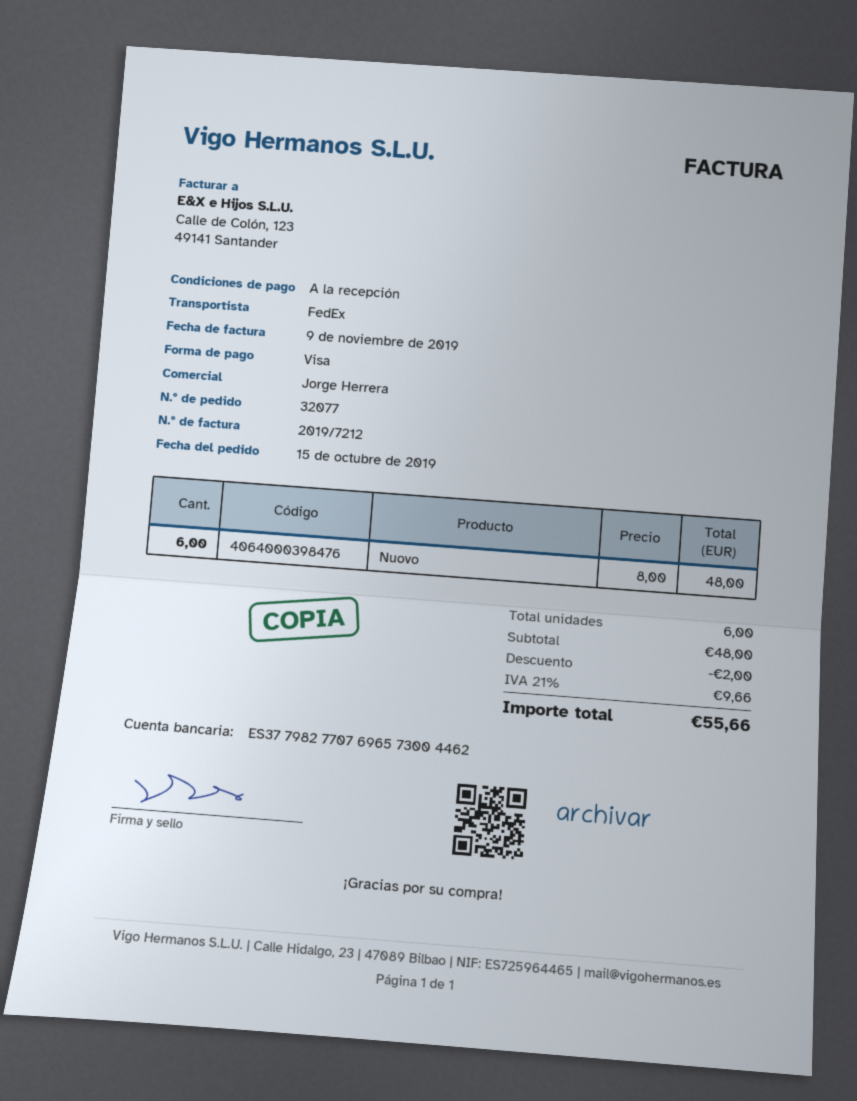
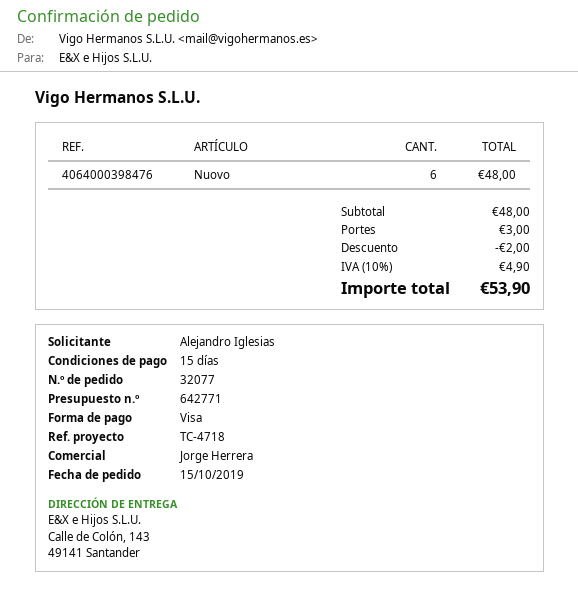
payment terms: on receipt -> 15 days
shipping: none -> 3.00
tax: 21% = 9.66 -> 10% = 4.90
total: 55.66 -> 53.90

